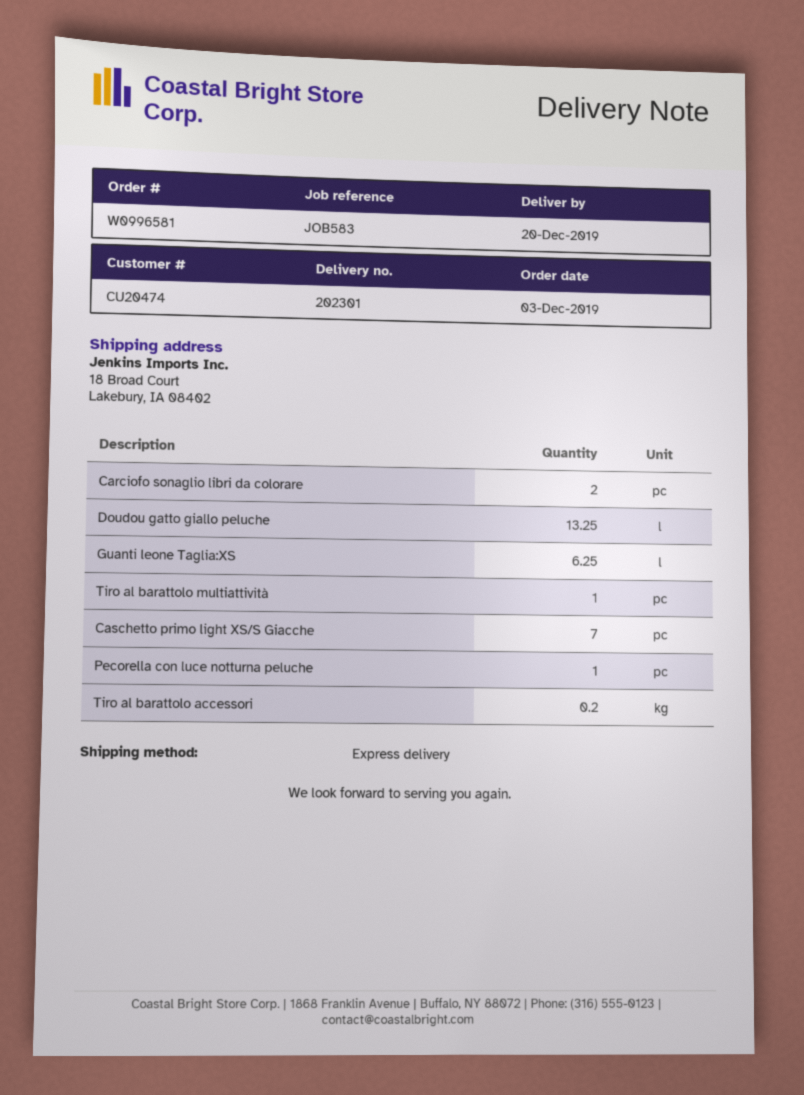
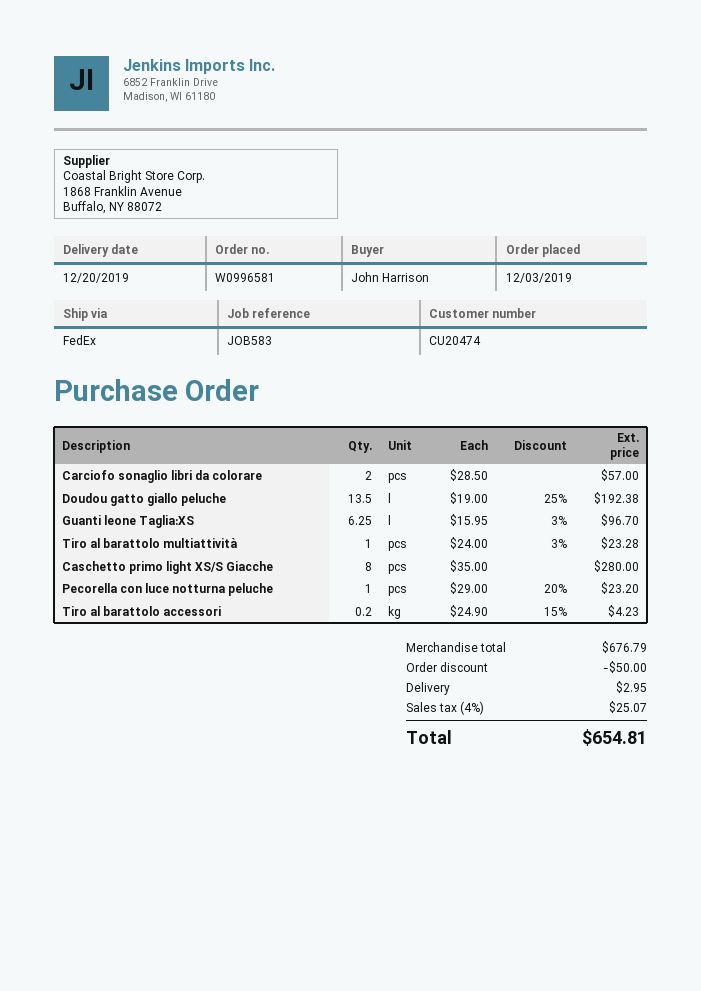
shipping method: express -> FedEx
Doudou gatto giallo peluche: 13.25 -> 13.5
Caschetto primo light XS/S Giacche: 7 -> 8

